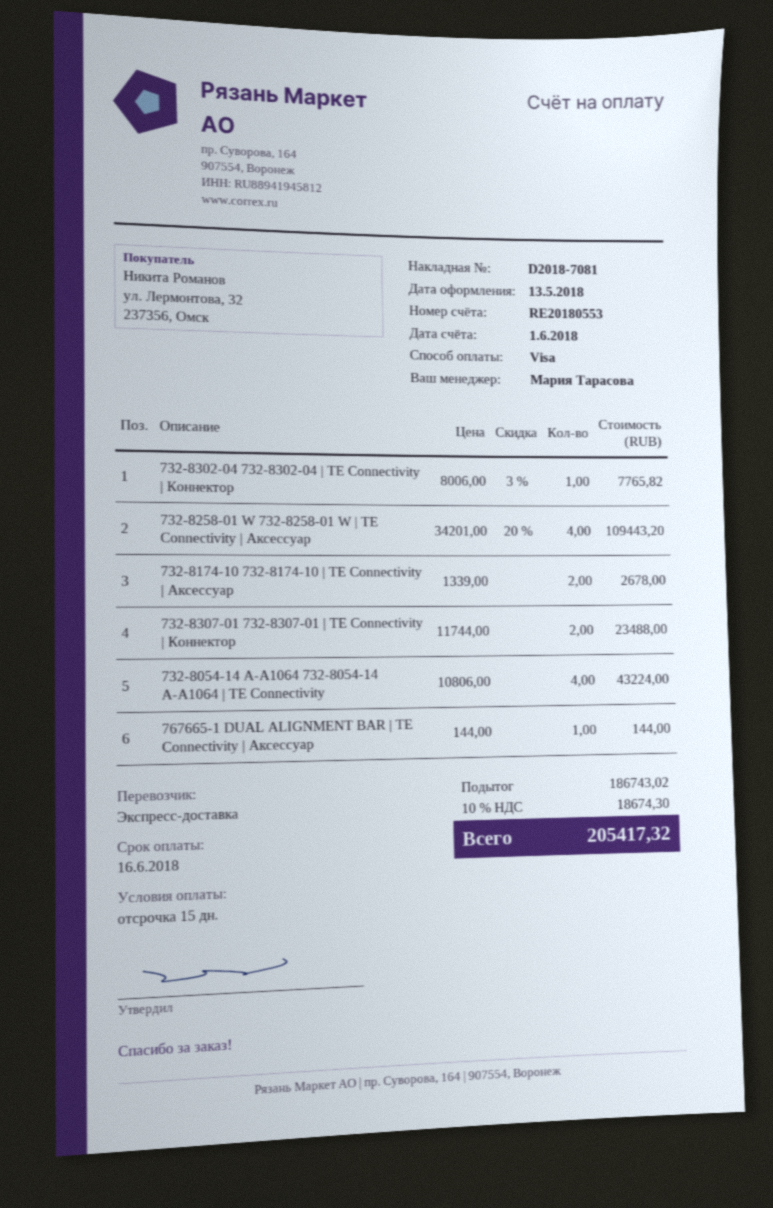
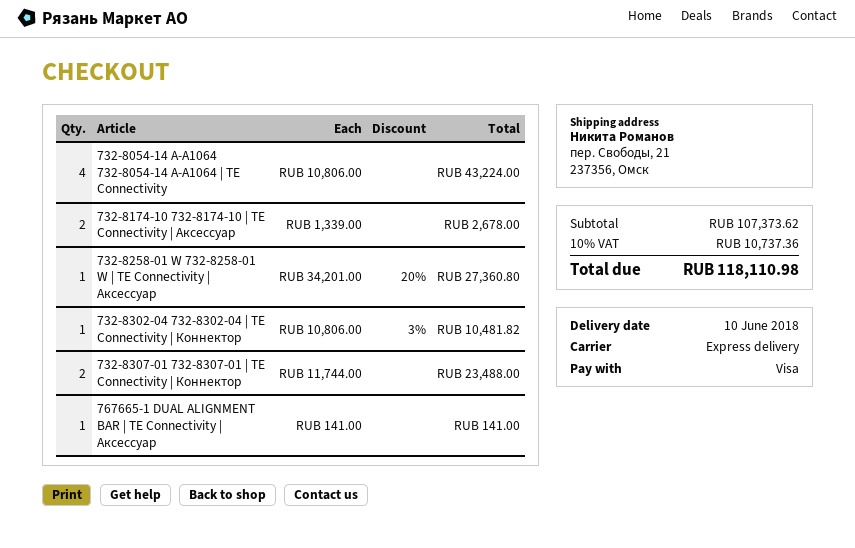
732-8302-04 732-8302-04 | TE Connectivity | Коннектор: 1 x 8006.00 - 3% = 7765.82 -> 1 x 10806.00 - 3% = 10481.82
732-8258-01 W 732-8258-01 W | TE Connectivity | Аксессуар: 4 x 34201.00 - 20% = 109443.20 -> 1 x 34201.00 - 20% = 27360.80
767665-1 DUAL ALIGNMENT BAR | TE Connectivity | Аксессуар: 1 x 144.00 = 144.00 -> 1 x 141.00 = 141.00
subtotal: 186743.02 -> 107373.62
tax: 10% = 18674.30 -> 10% = 10737.36
total: 205417.32 -> 118110.98

